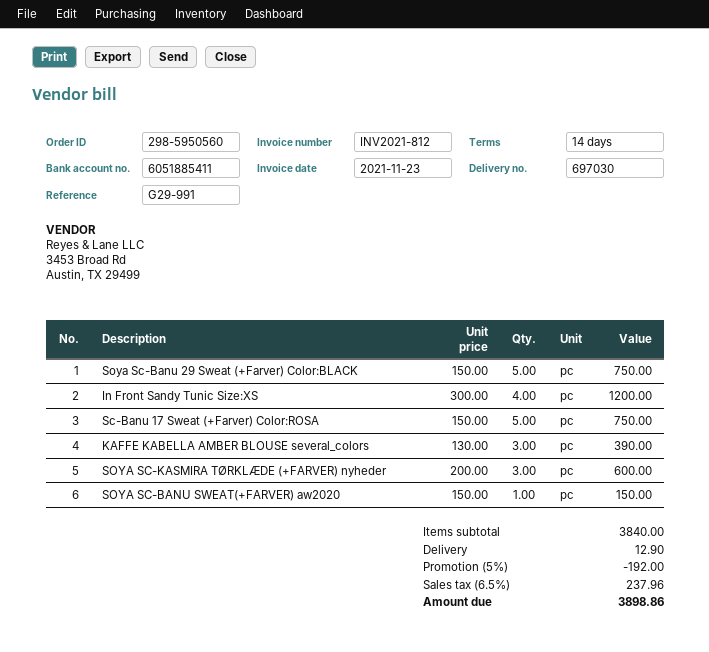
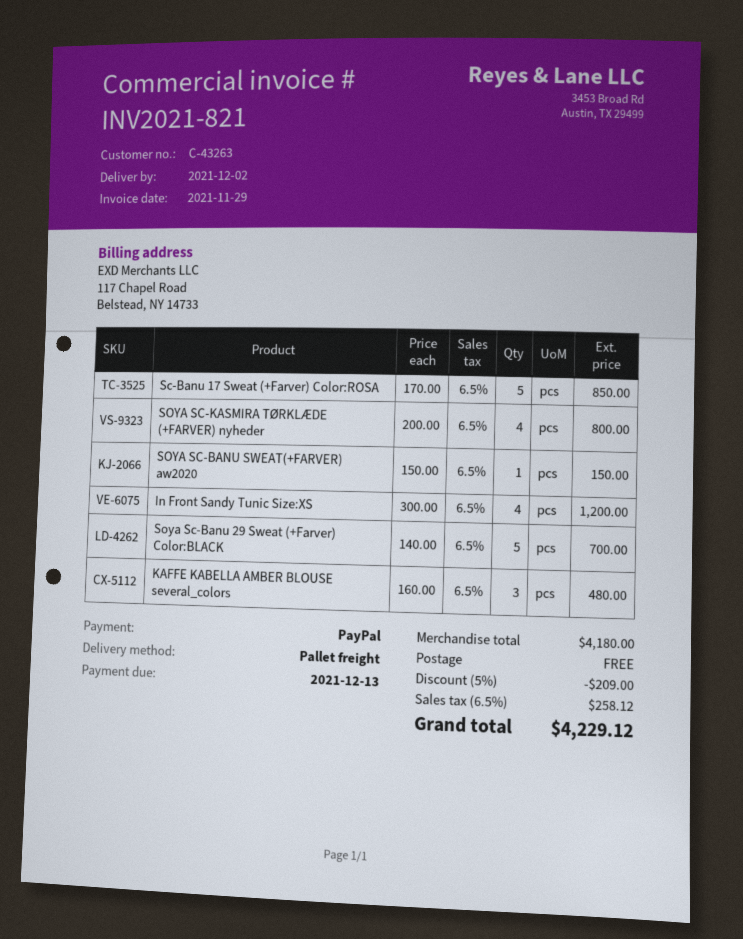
invoice number: INV2021-812 -> INV2021-821
invoice date: 2021-11-23 -> 2021-11-29
Soya Sc-Banu 29 Sweat (+Farver) Color:BLACK: 5 x 150.00 = 750.00 -> 5 x 140.00 = 700.00
Sc-Banu 17 Sweat (+Farver) Color:ROSA: 5 x 150.00 = 750.00 -> 5 x 170.00 = 850.00
KAFFE KABELLA AMBER BLOUSE several_colors: 3 x 130.00 = 390.00 -> 3 x 160.00 = 480.00
SOYA SC-KASMIRA TØRKLÆDE (+FARVER) nyheder: 3 x 200.00 = 600.00 -> 4 x 200.00 = 800.00
subtotal: 3840.00 -> 4180.00
discount: 5% = 192.00 -> 5% = 209.00
shipping: 12.90 -> 0.00
tax: 6.5% = 237.96 -> 6.5% = 258.12
total: 3898.86 -> 4229.12

